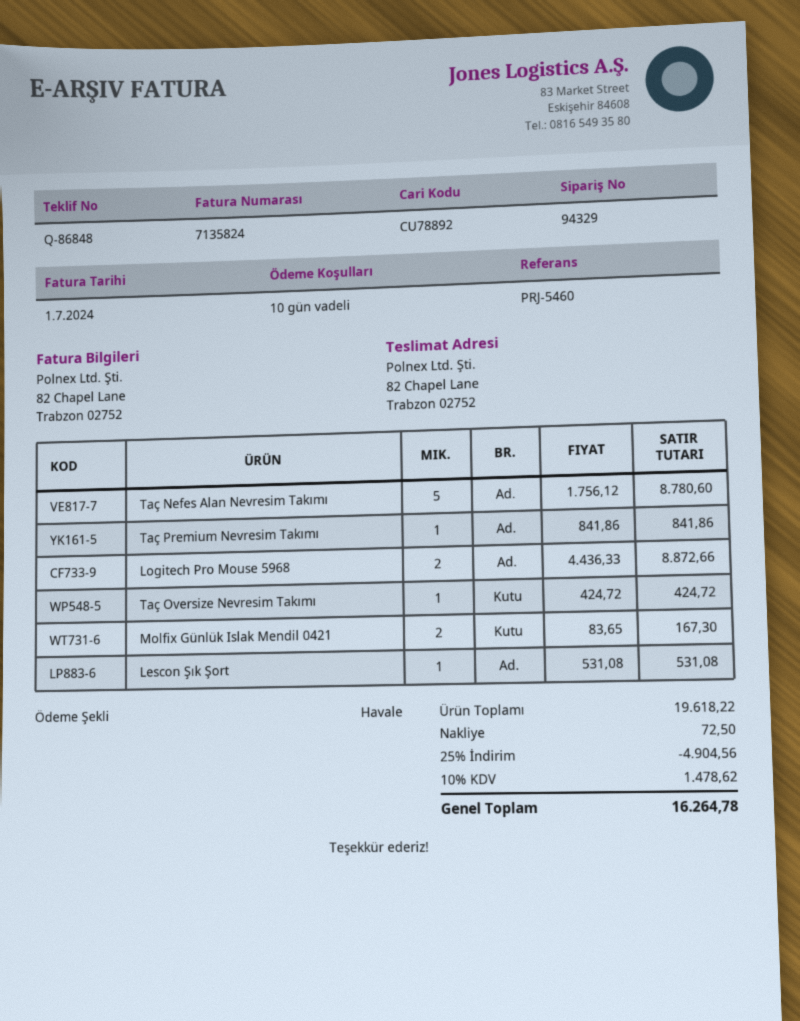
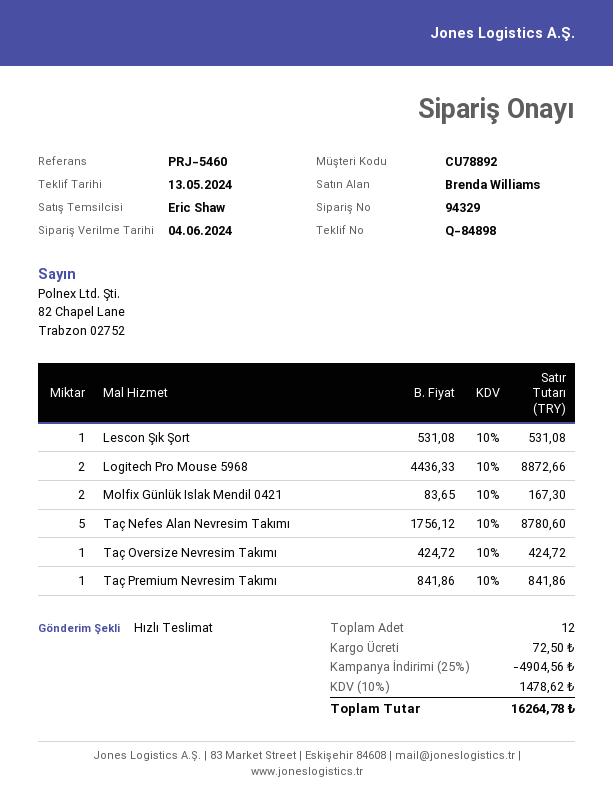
quote number: Q-86848 -> Q-84898

